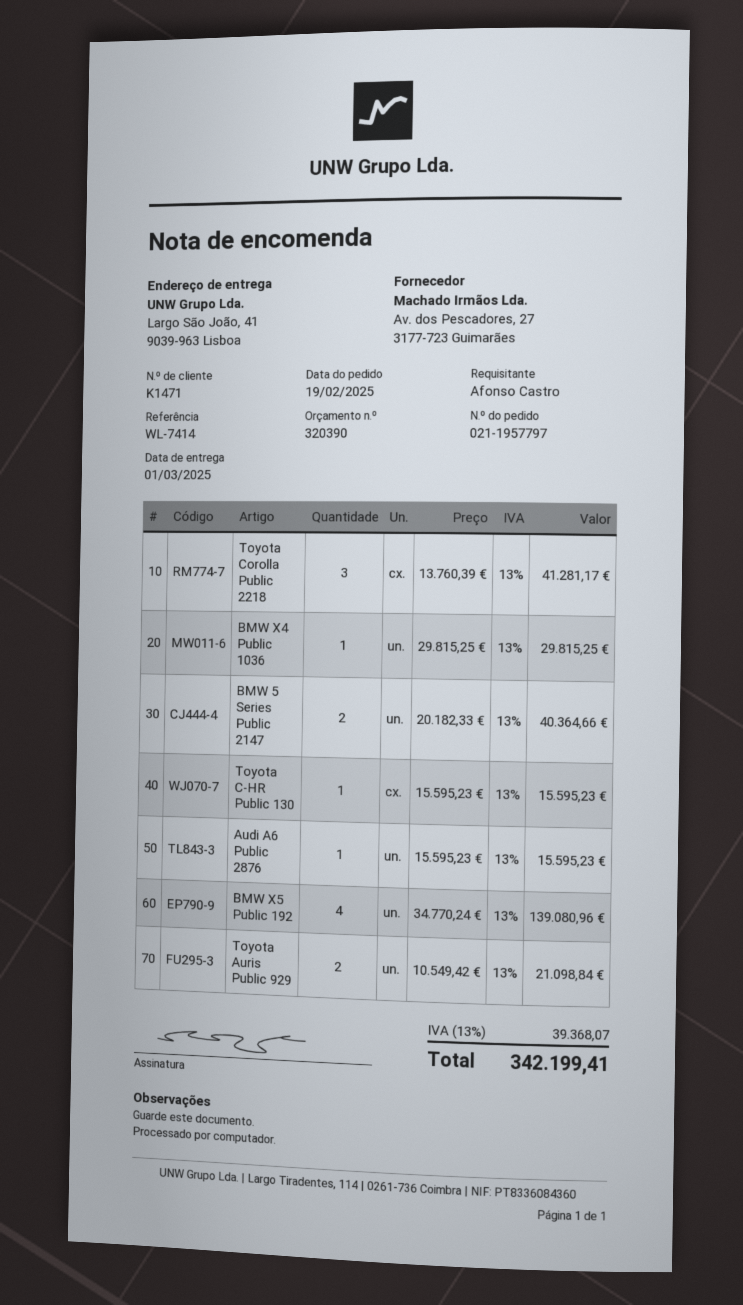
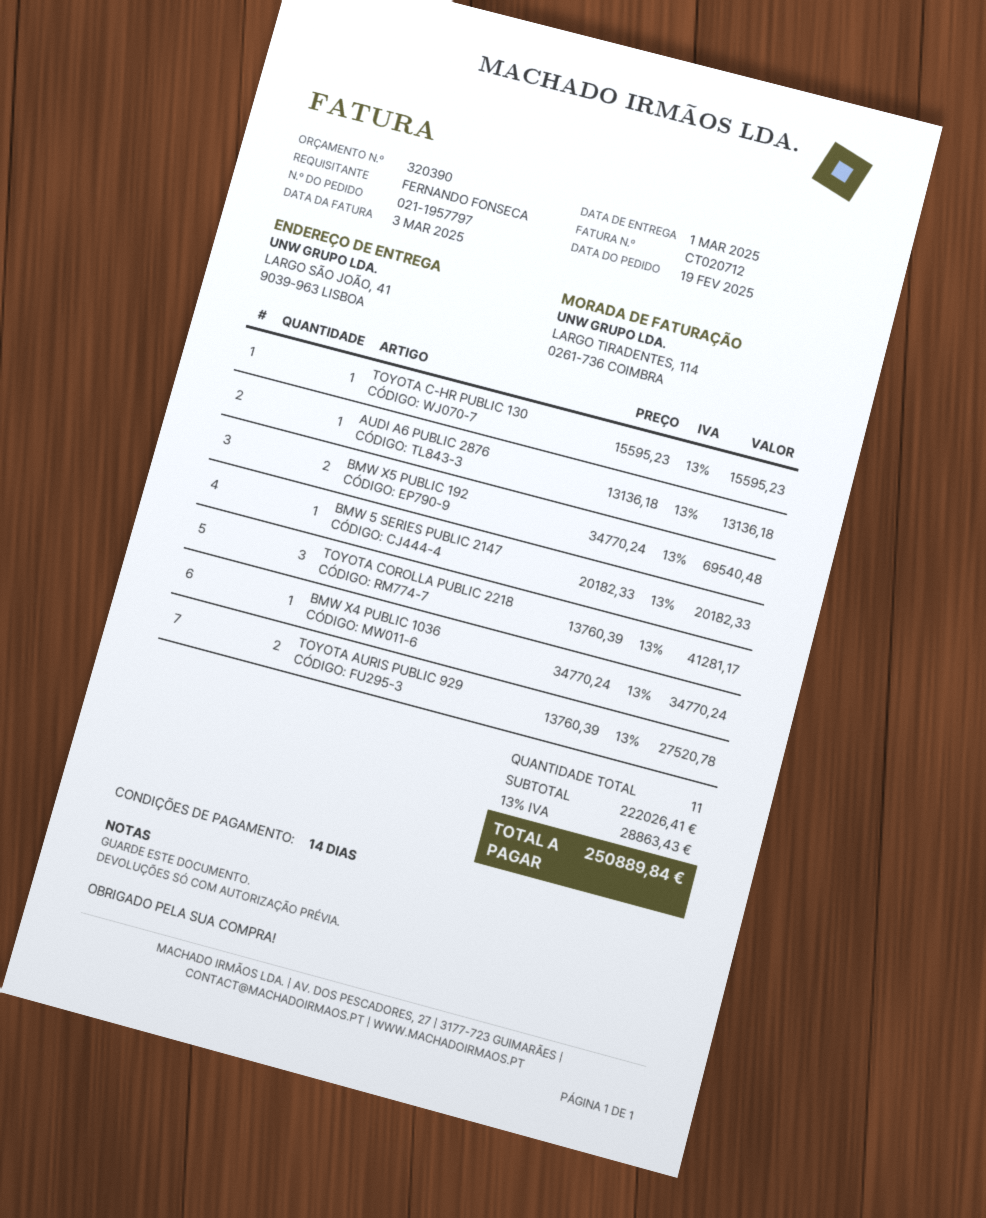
ordered by: Afonso Castro -> FERNANDO FONSECA
BMW X4 Public 1036: 1 x 29815.25 = 29815.25 -> 1 x 34770.24 = 34770.24
BMW 5 Series Public 2147: 2 x 20182.33 = 40364.66 -> 1 x 20182.33 = 20182.33
Audi A6 Public 2876: 1 x 15595.23 = 15595.23 -> 1 x 13136.18 = 13136.18
BMW X5 Public 192: 4 x 34770.24 = 139080.96 -> 2 x 34770.24 = 69540.48
Toyota Auris Public 929: 2 x 10549.42 = 21098.84 -> 2 x 13760.39 = 27520.78
tax: 13% = 39368.07 -> 13% = 28863.43
total: 342199.41 -> 250889.84

